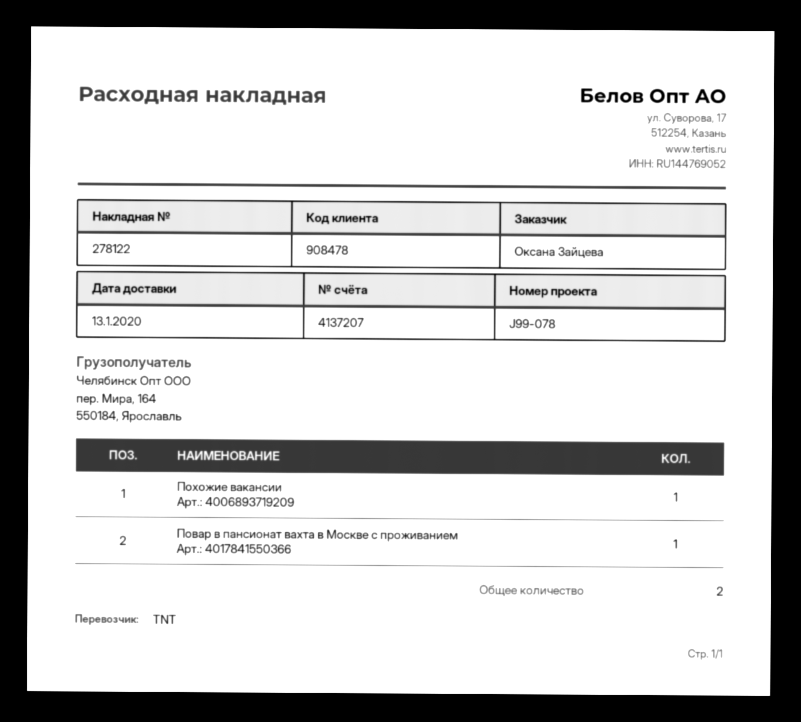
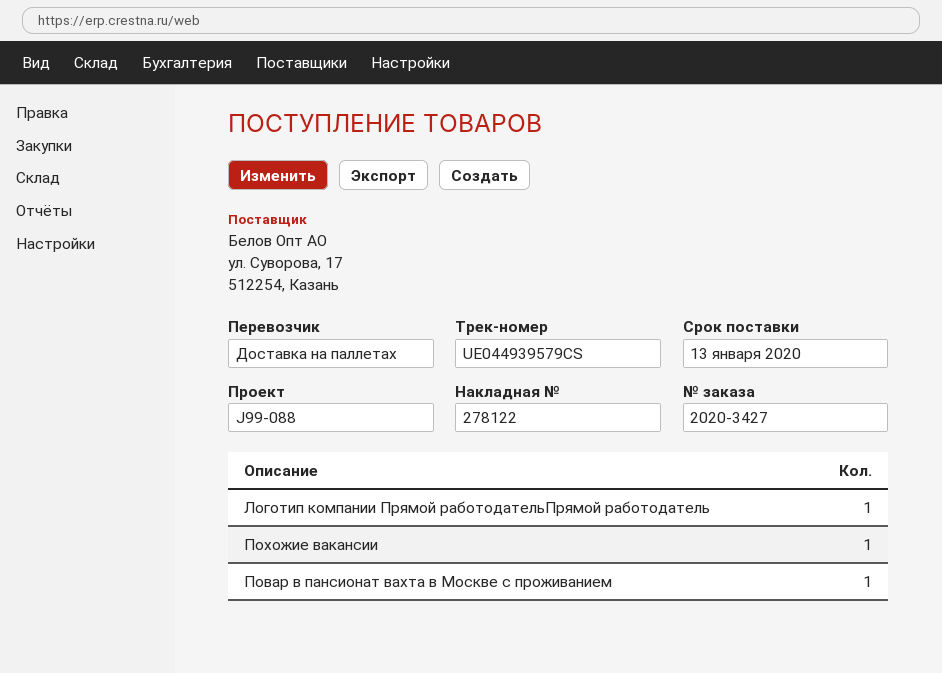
reference: J99-078 -> J99-088
shipping method: TNT -> pallet freight
Логотип компании Прямой работодательПрямой работодатель: none -> 1

